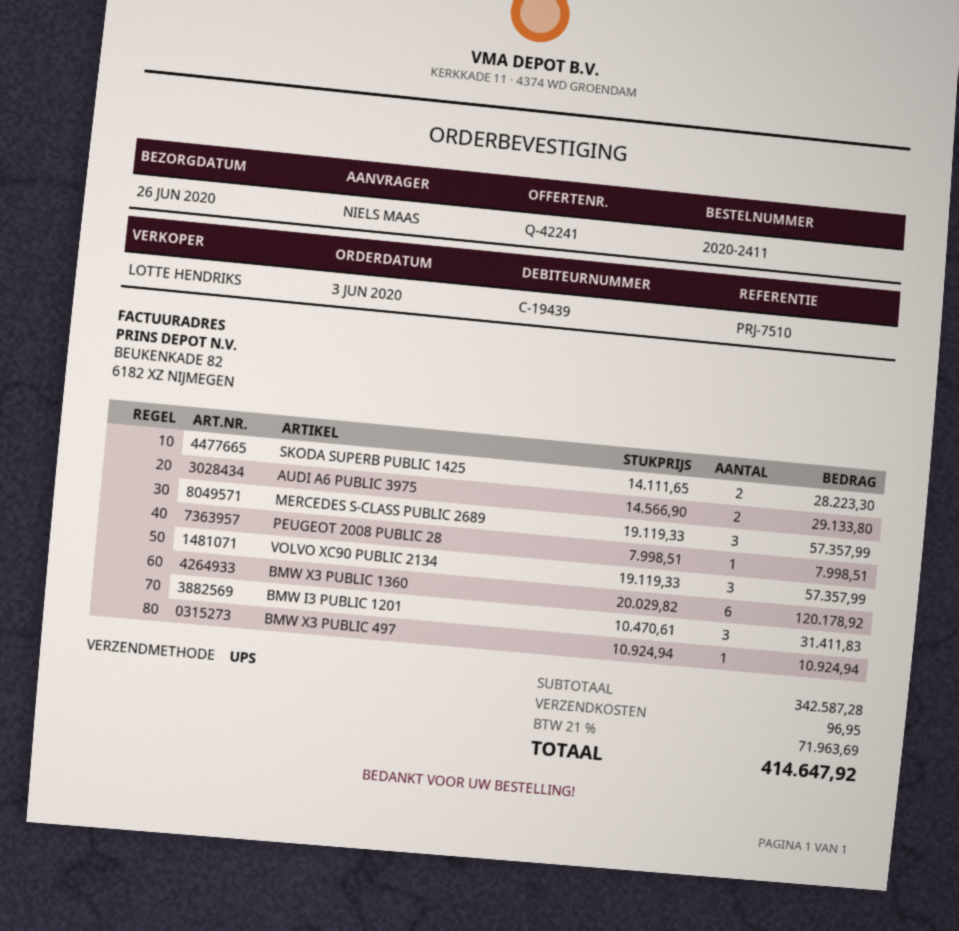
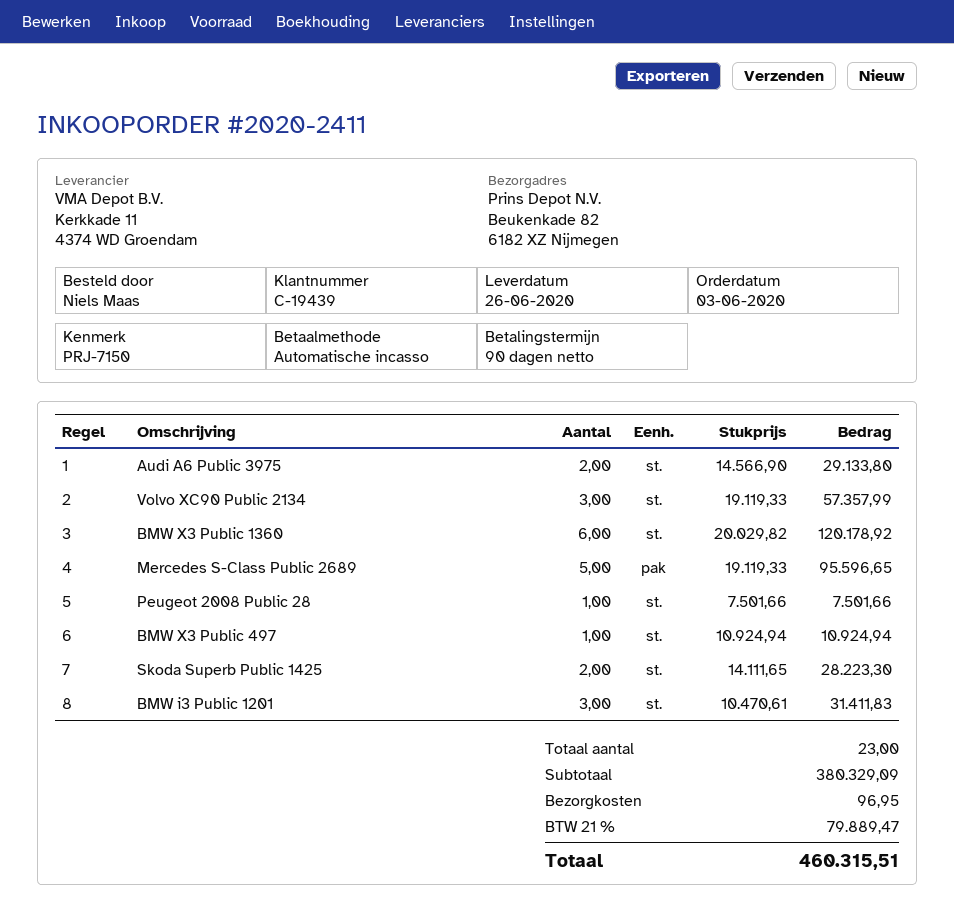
reference: PRJ-7510 -> PRJ-7150
MERCEDES S-CLASS PUBLIC 2689: 3 x 19119.33 = 57357.99 -> 5 x 19119.33 = 95596.65
PEUGEOT 2008 PUBLIC 28: 1 x 7998.51 = 7998.51 -> 1 x 7501.66 = 7501.66
subtotal: 342587.28 -> 380329.09
tax: 21% = 71963.69 -> 21% = 79889.47
total: 414647.92 -> 460315.51

